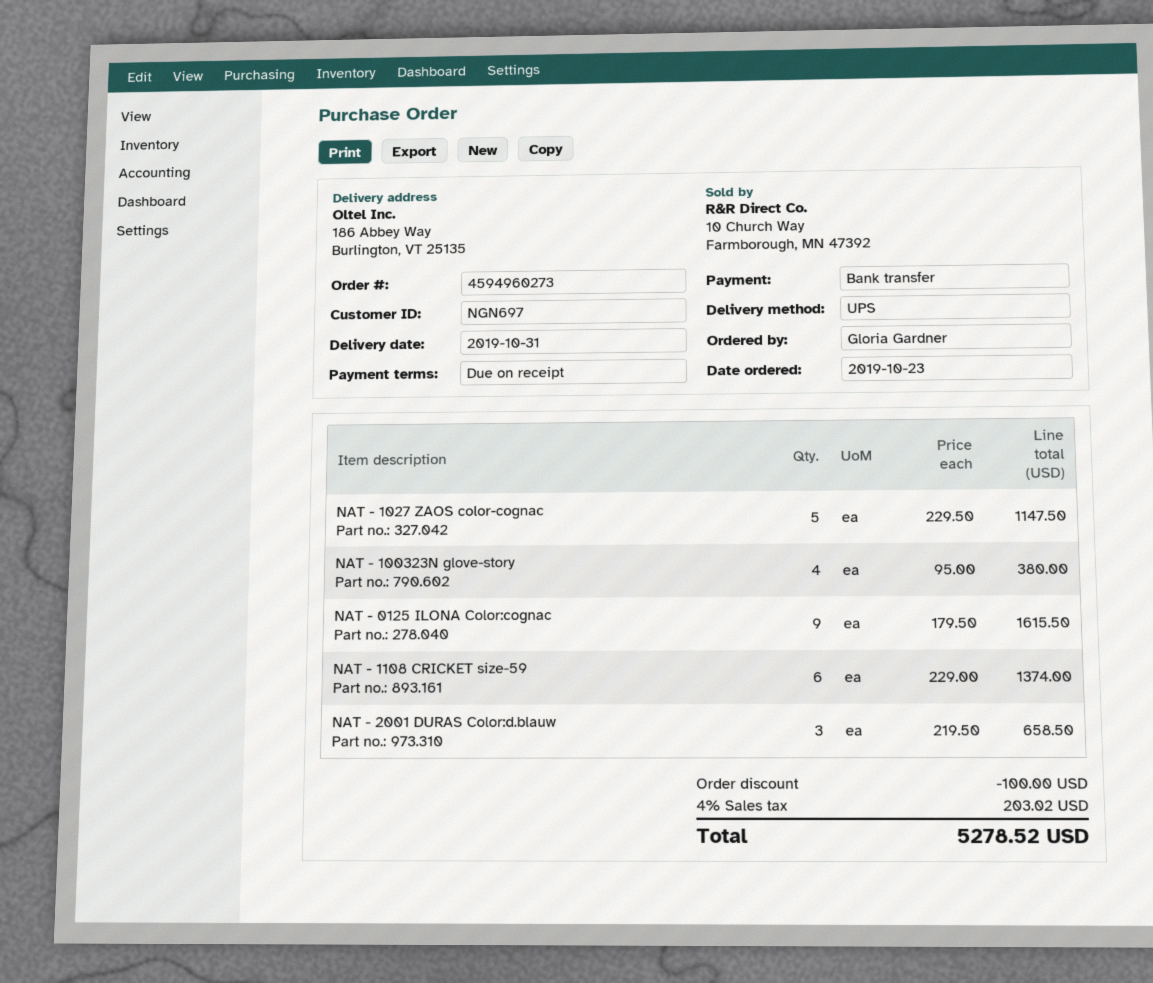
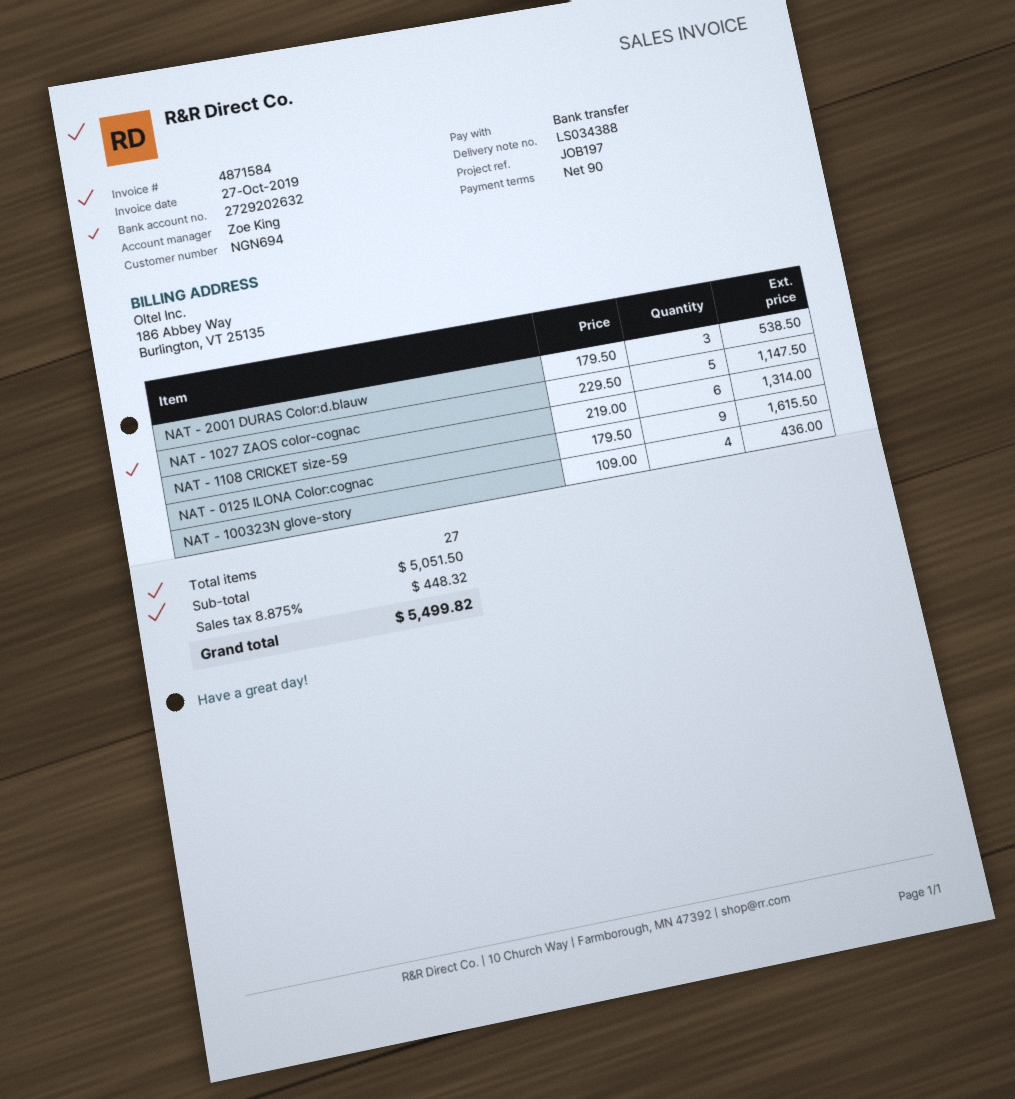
payment terms: on receipt -> 90 days
customer number: NGN697 -> NGN694
NAT - 100323N glove-story: 4 x 95.00 = 380.00 -> 4 x 109.00 = 436.00
NAT - 1108 CRICKET size-59: 6 x 229.00 = 1374.00 -> 6 x 219.00 = 1314.00
NAT - 2001 DURAS Color:d.blauw: 3 x 219.50 = 658.50 -> 3 x 179.50 = 538.50
discount: 100.00 -> none
tax: 4% = 203.02 -> 8.875% = 448.32
total: 5278.52 -> 5499.82

